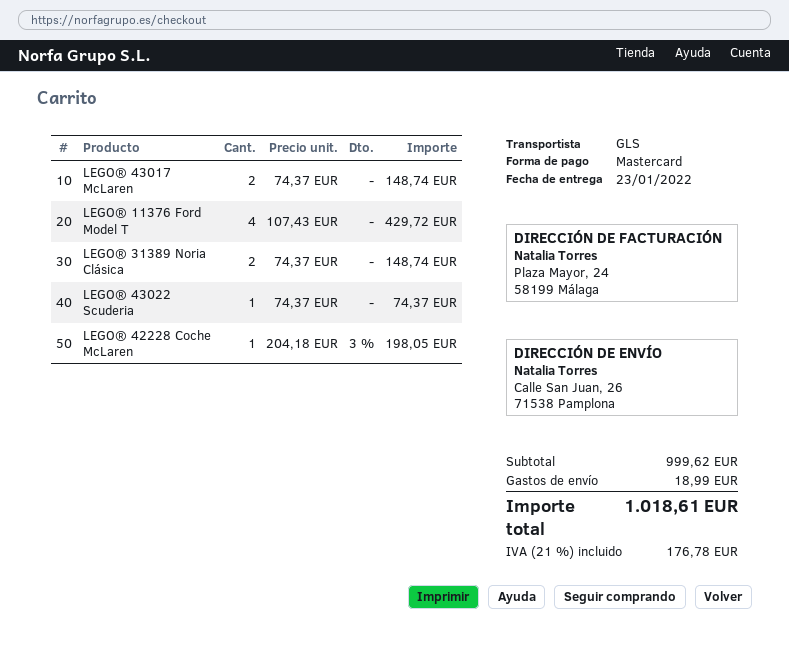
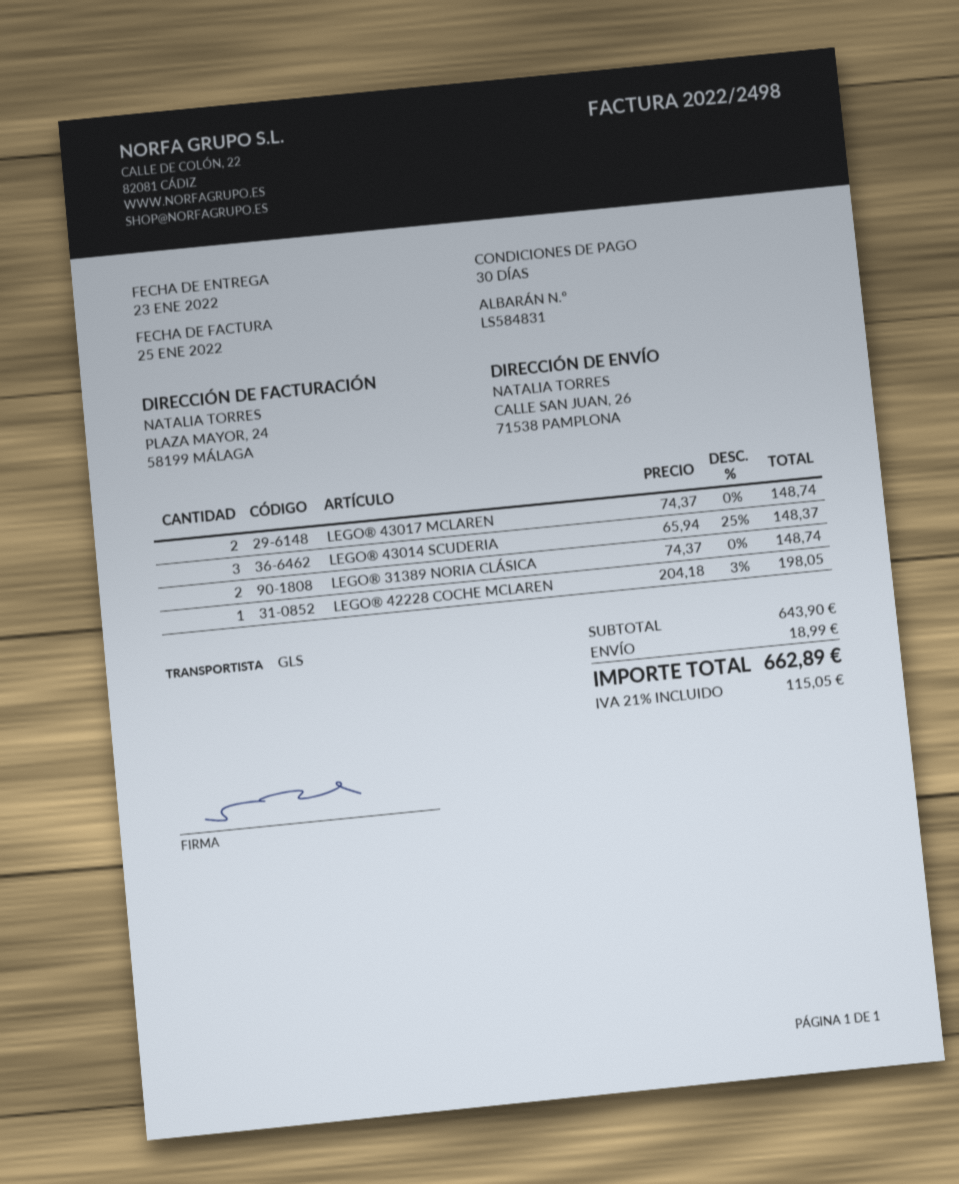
LEGO® 11376 Ford Model T: 4 x 107.43 = 429.72 -> none
LEGO® 43022 Scuderia: 1 x 74.37 = 74.37 -> none
LEGO® 43014 SCUDERIA: none -> 3 x 65.94 - 25% = 148.37
subtotal: 999.62 -> 643.90
tax: 21% = 176.78 -> 21% = 115.05
total: 1018.61 -> 662.89

